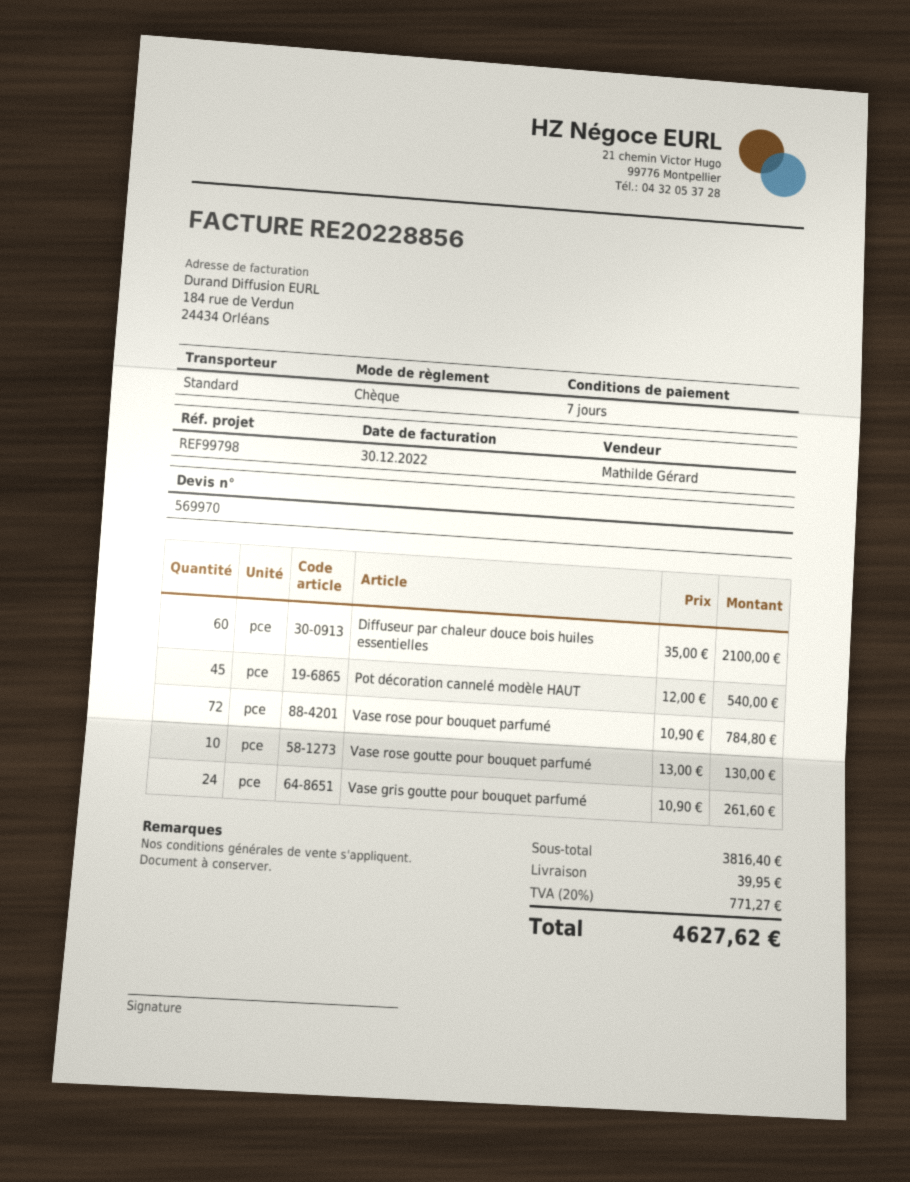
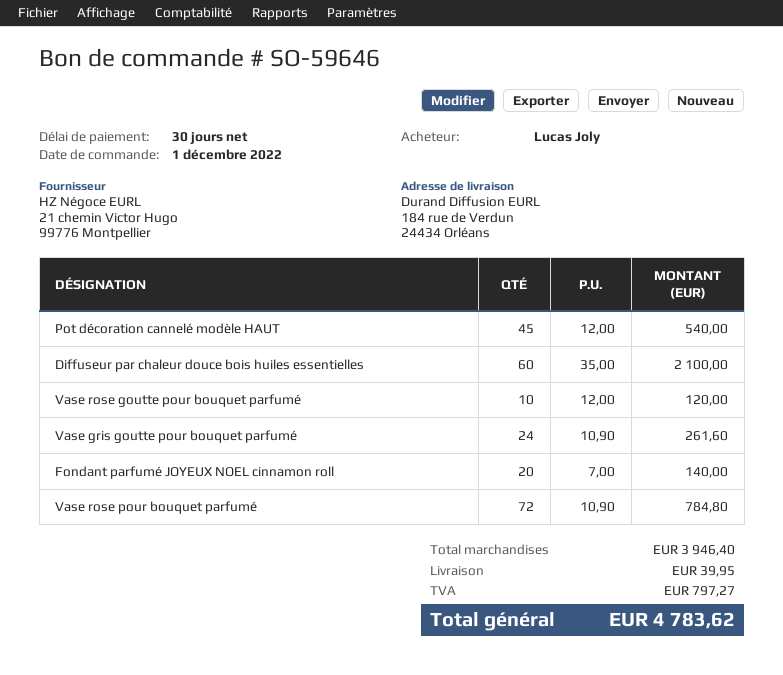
payment terms: 7 days -> 30 days
Vase rose goutte pour bouquet parfumé: 10 x 13.00 = 130.00 -> 10 x 12.00 = 120.00
Fondant parfumé JOYEUX NOEL cinnamon roll: none -> 20 x 7.00 = 140.00
subtotal: 3816.40 -> 3946.40
tax: 771.27 -> 797.27
total: 4627.62 -> 4783.62

